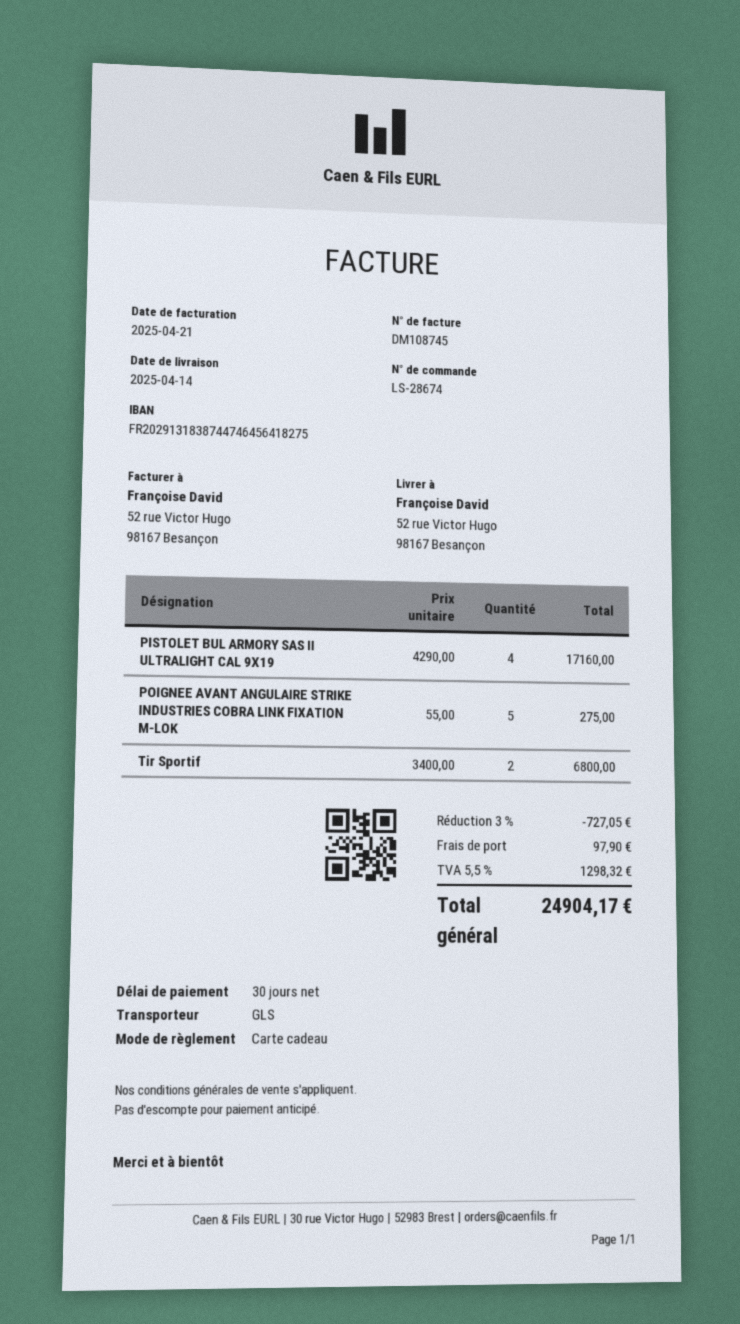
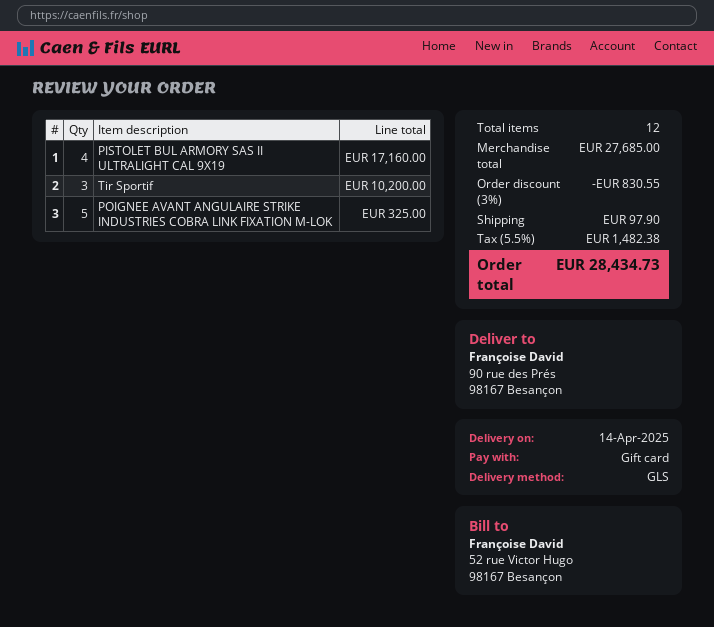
ship to: 52 rue Victor Hugo, 98167 Besançon -> 90 rue des Prés, 98167 Besançon
POIGNEE AVANT ANGULAIRE STRIKE INDUSTRIES COBRA LINK FIXATION M-LOK: 5 for 275.00 -> 5 for 325.00
Tir Sportif: 2 for 6800.00 -> 3 for 10200.00
discount: 3% = 727.05 -> 3% = 830.55
tax: 5.5% = 1298.32 -> 5.5% = 1482.38
total: 24904.17 -> 28434.73

